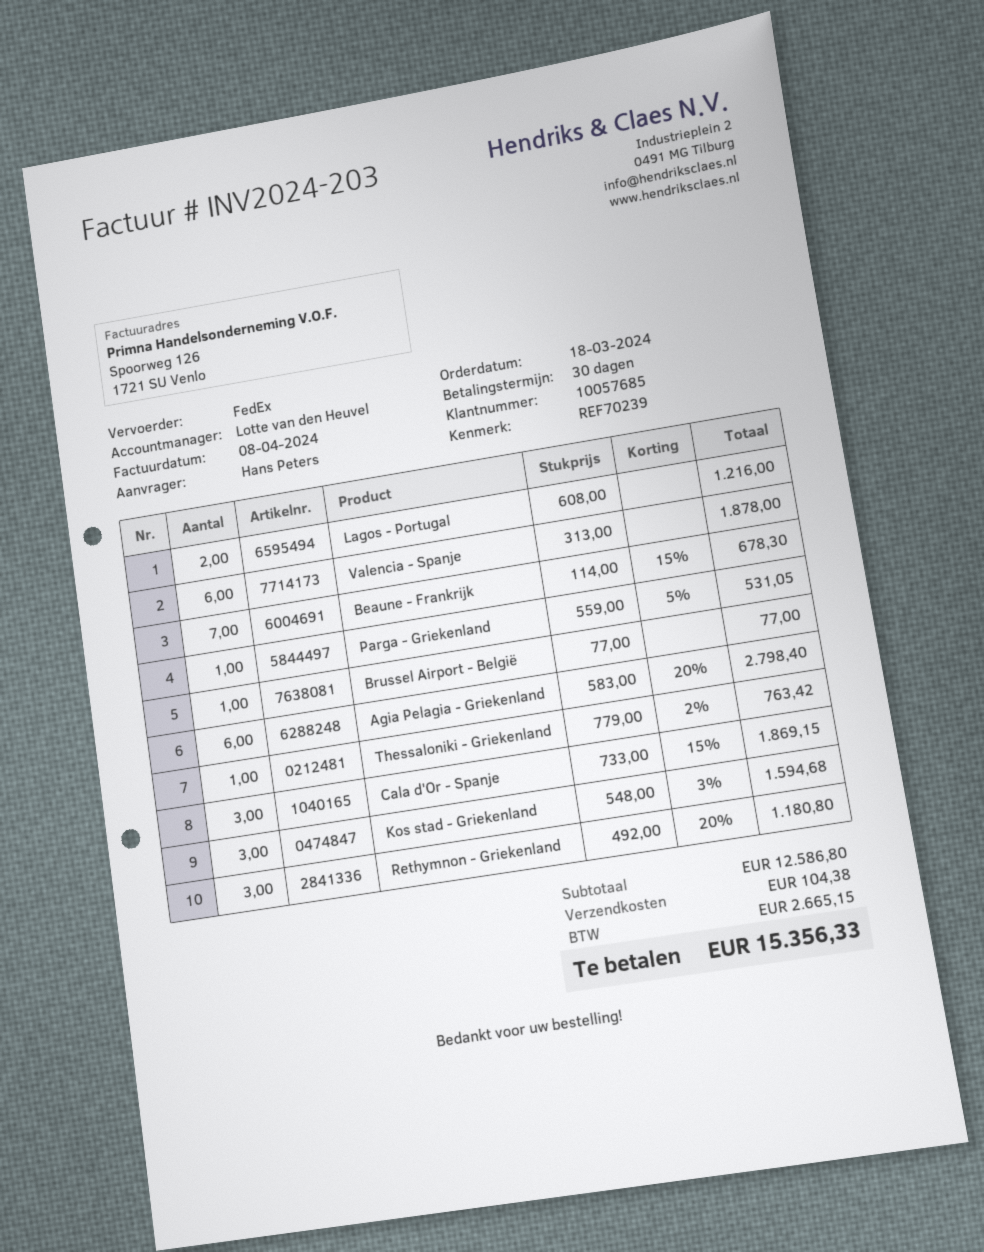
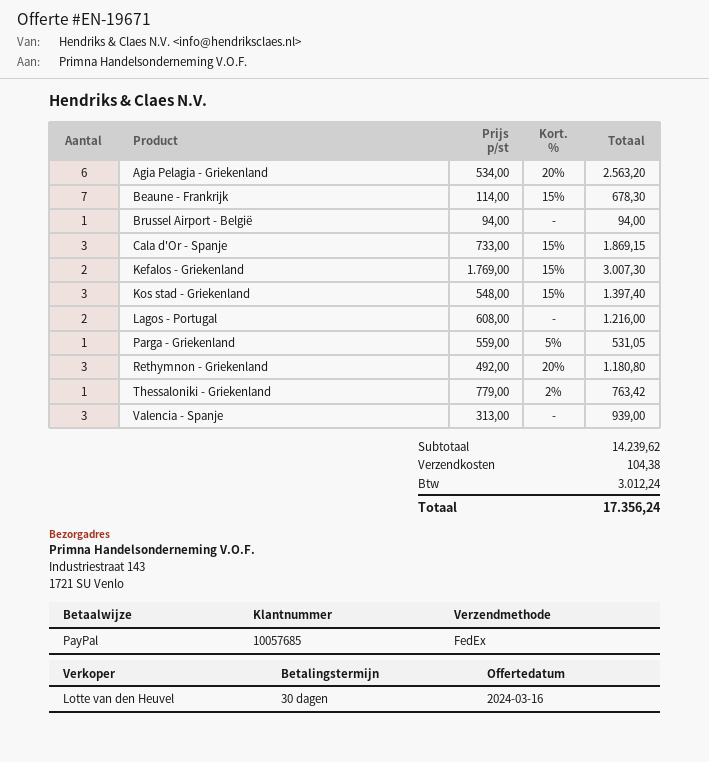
Valencia - Spanje: 6 x 313.00 = 1878.00 -> 3 x 313.00 = 939.00
Brussel Airport - België: 1 x 77.00 = 77.00 -> 1 x 94.00 = 94.00
Agia Pelagia - Griekenland: 6 x 583.00 - 20% = 2798.40 -> 6 x 534.00 - 20% = 2563.20
Kos stad - Griekenland: 3 x 548.00 - 3% = 1594.68 -> 3 x 548.00 - 15% = 1397.40
Kefalos - Griekenland: none -> 2 x 1769.00 - 15% = 3007.30
subtotal: 12586.80 -> 14239.62
tax: 2665.15 -> 3012.24
total: 15356.33 -> 17356.24

